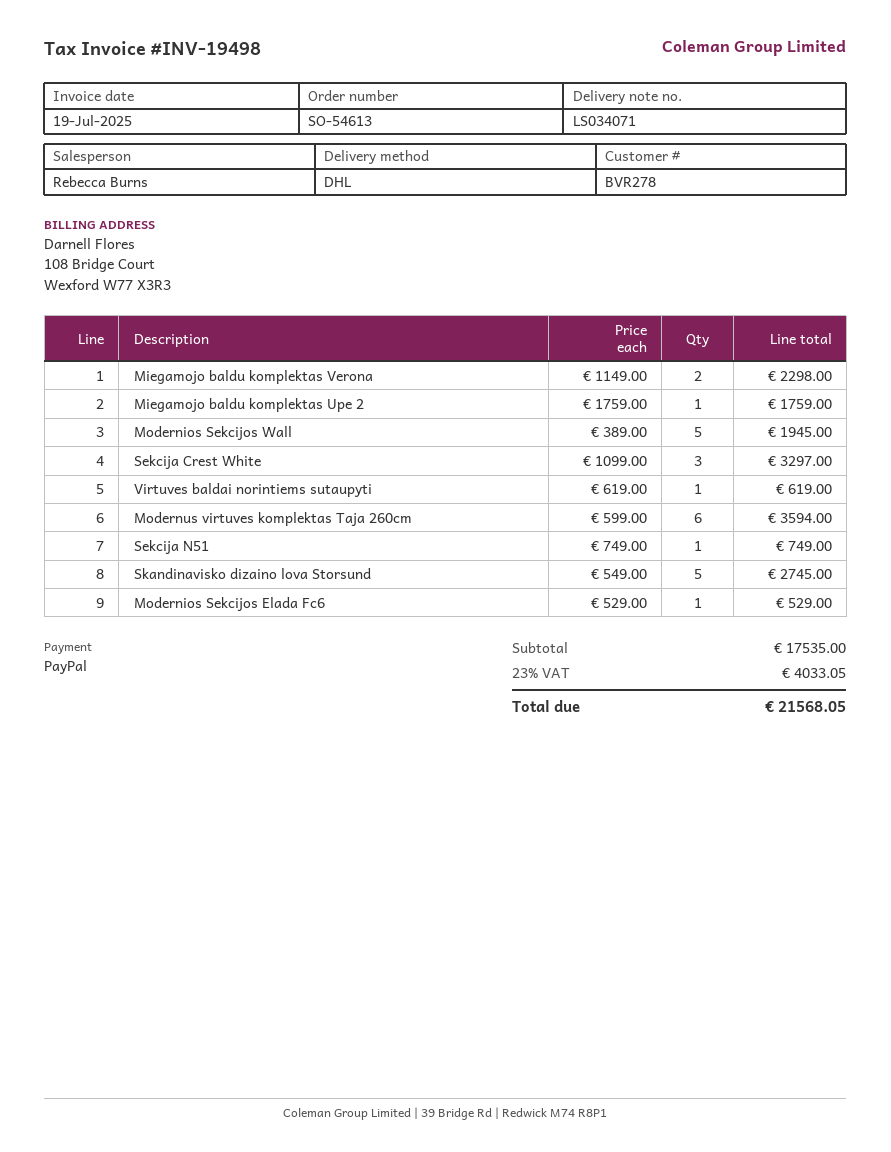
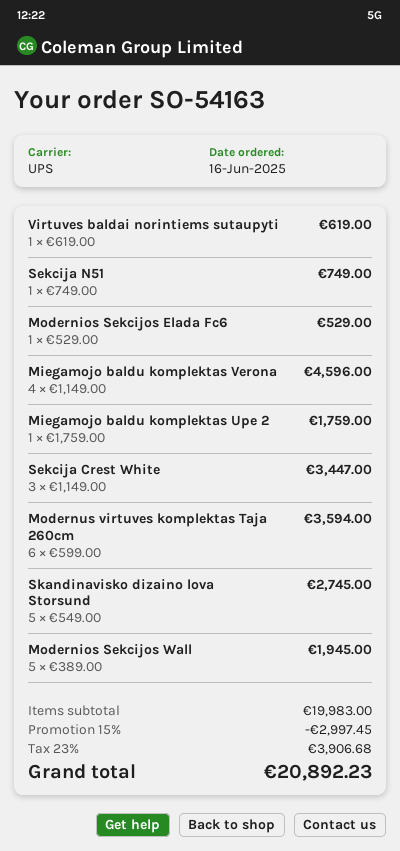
order number: SO-54613 -> SO-54163
shipping method: DHL -> UPS
Miegamojo baldu komplektas Verona: 2 x 1149.00 = 2298.00 -> 4 x 1149.00 = 4596.00
Sekcija Crest White: 3 x 1099.00 = 3297.00 -> 3 x 1149.00 = 3447.00
subtotal: 17535.00 -> 19983.00
discount: none -> 15% = 2997.45
tax: 23% = 4033.05 -> 23% = 3906.68
total: 21568.05 -> 20892.23

